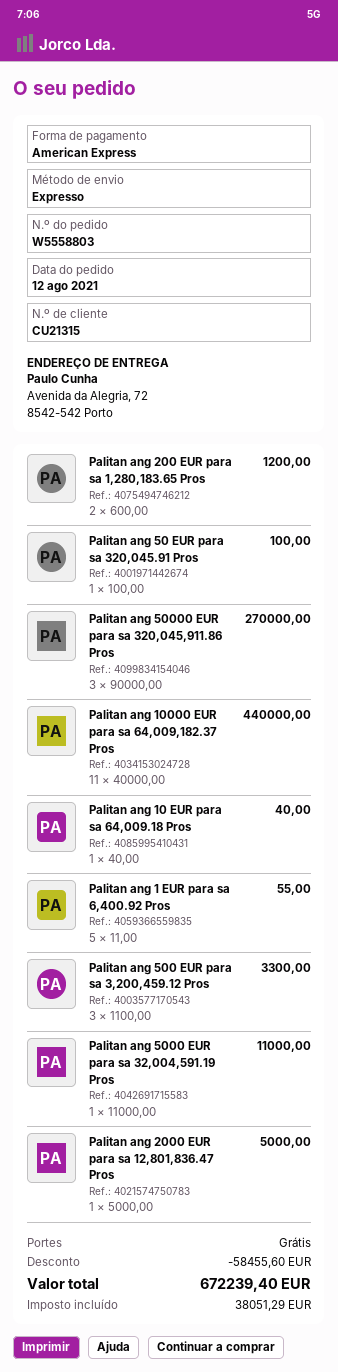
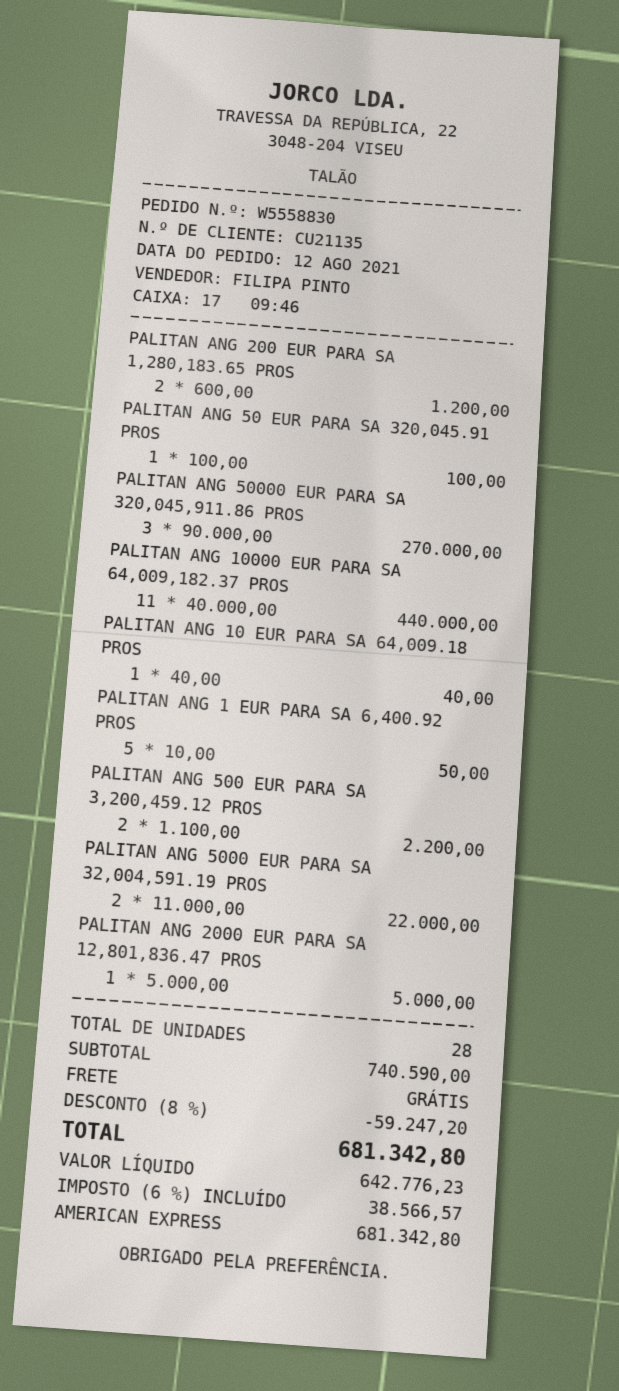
order number: W5558803 -> W5558830
customer number: CU21315 -> CU21135
Palitan ang 1 EUR para sa 6,400.92 Pros: 5 x 11.00 = 55.00 -> 5 x 10.00 = 50.00
Palitan ang 500 EUR para sa 3,200,459.12 Pros: 3 x 1100.00 = 3300.00 -> 2 x 1100.00 = 2200.00
Palitan ang 5000 EUR para sa 32,004,591.19 Pros: 1 x 11000.00 = 11000.00 -> 2 x 11000.00 = 22000.00
discount: 58455.60 -> 59247.20
tax: 38051.29 -> 38566.57
total: 672239.40 -> 681342.80

